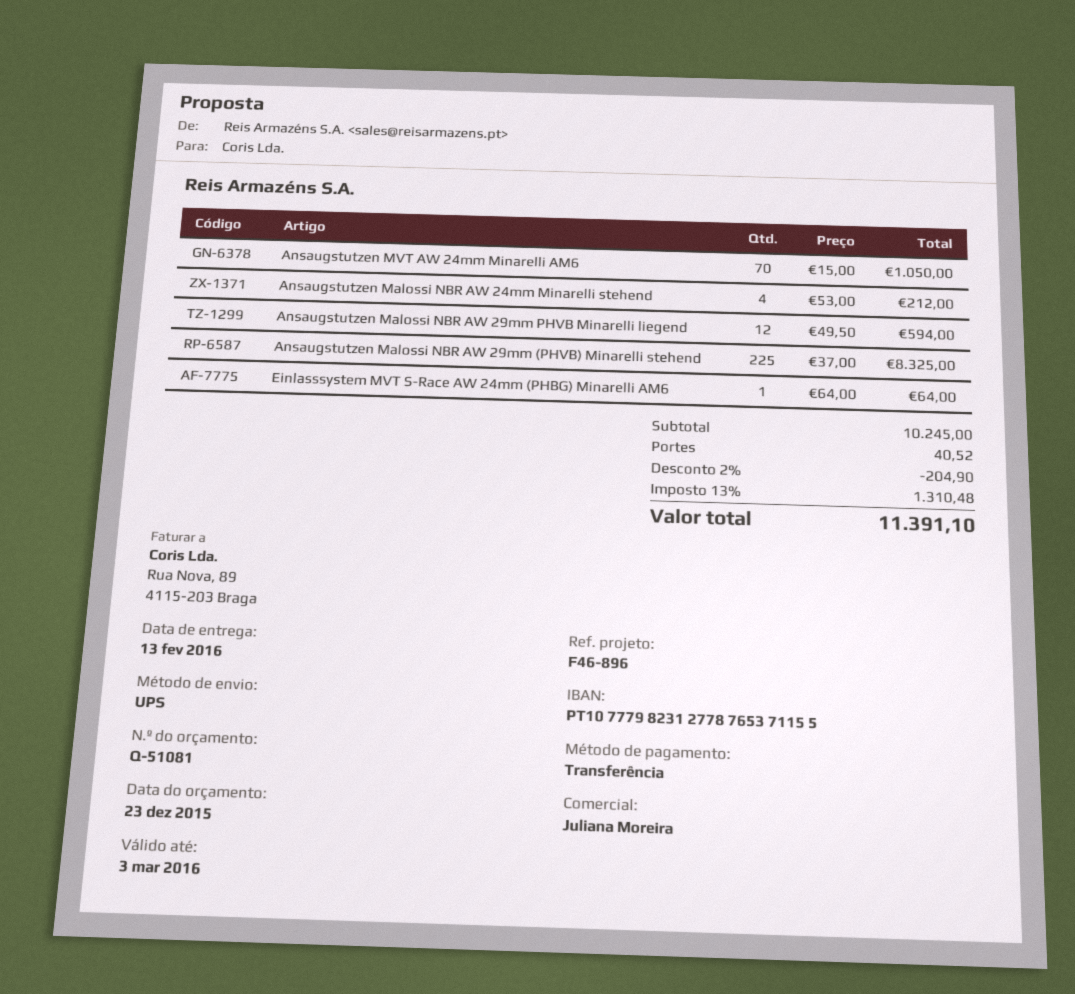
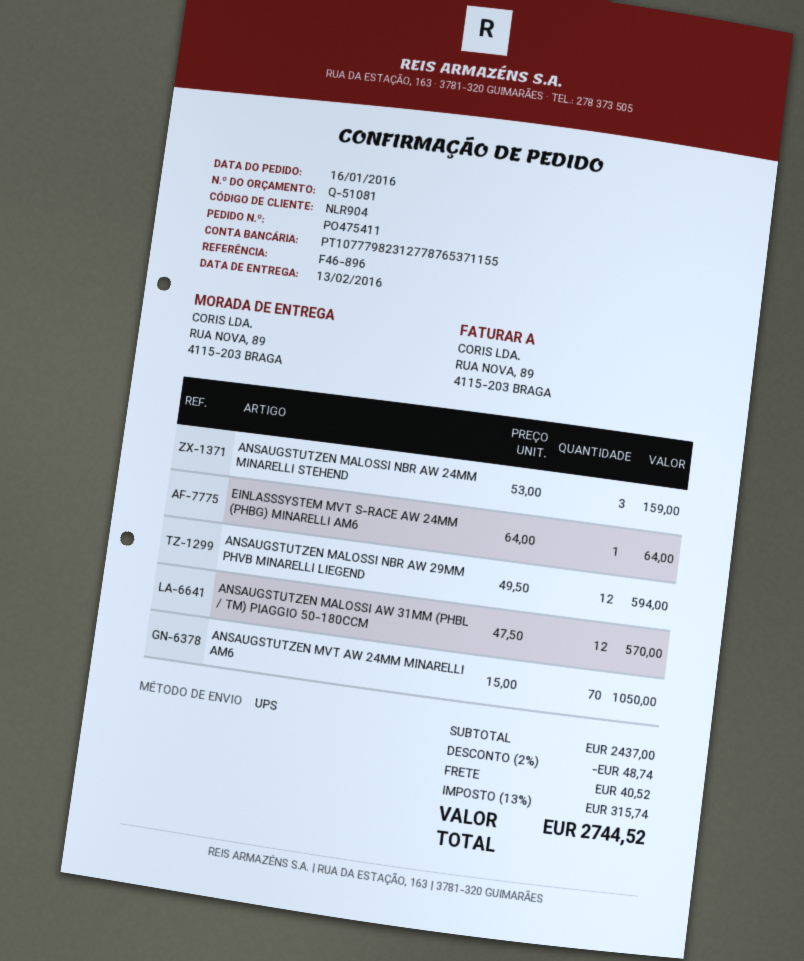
Ansaugstutzen Malossi NBR AW 24mm Minarelli stehend: 4 x 53.00 = 212.00 -> 3 x 53.00 = 159.00
Ansaugstutzen Malossi NBR AW 29mm (PHVB) Minarelli stehend: 225 x 37.00 = 8325.00 -> none
ANSAUGSTUTZEN MALOSSI AW 31MM (PHBL / TM) PIAGGIO 50-180CCM: none -> 12 x 47.50 = 570.00
subtotal: 10245.00 -> 2437.00
discount: 2% = 204.90 -> 2% = 48.74
tax: 13% = 1310.48 -> 13% = 315.74
total: 11391.10 -> 2744.52

